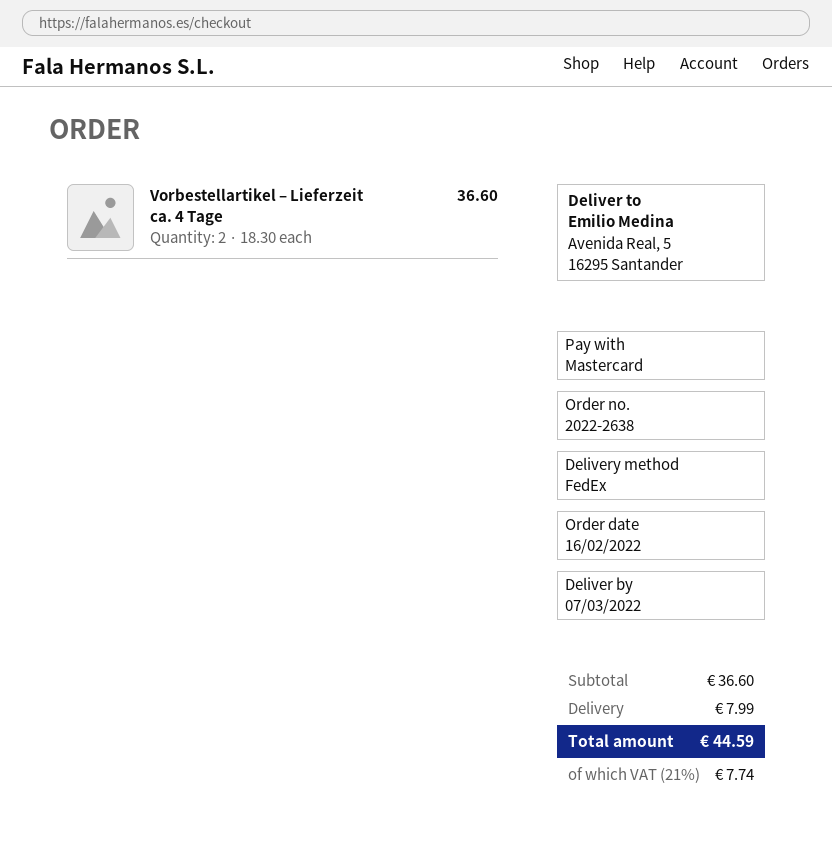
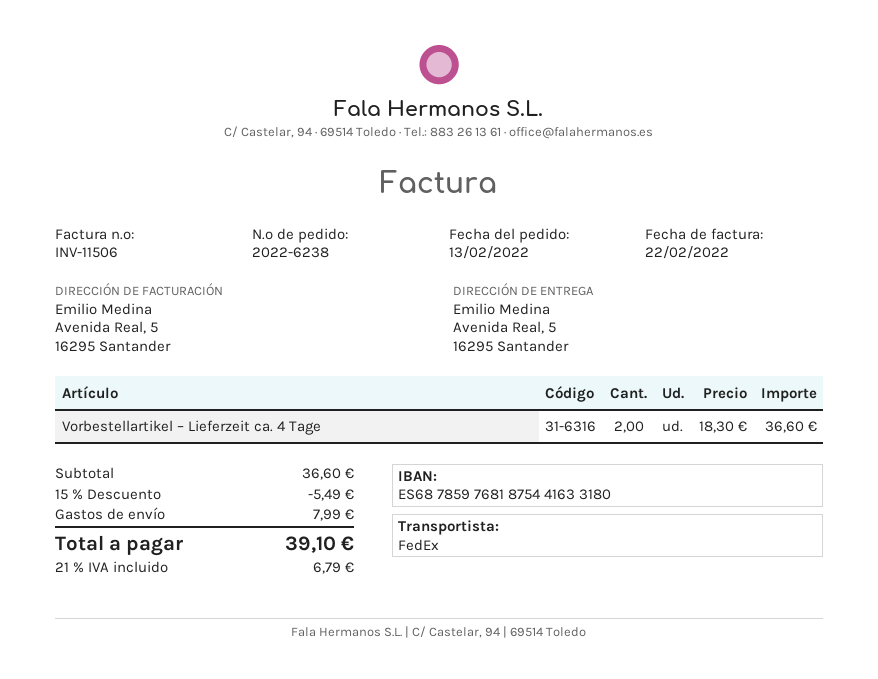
order number: 2022-2638 -> 2022-6238
order date: 2022-02-16 -> 2022-02-13
discount: none -> 15% = 5.49
tax: 21% = 7.74 -> 21% = 6.79
total: 44.59 -> 39.10

